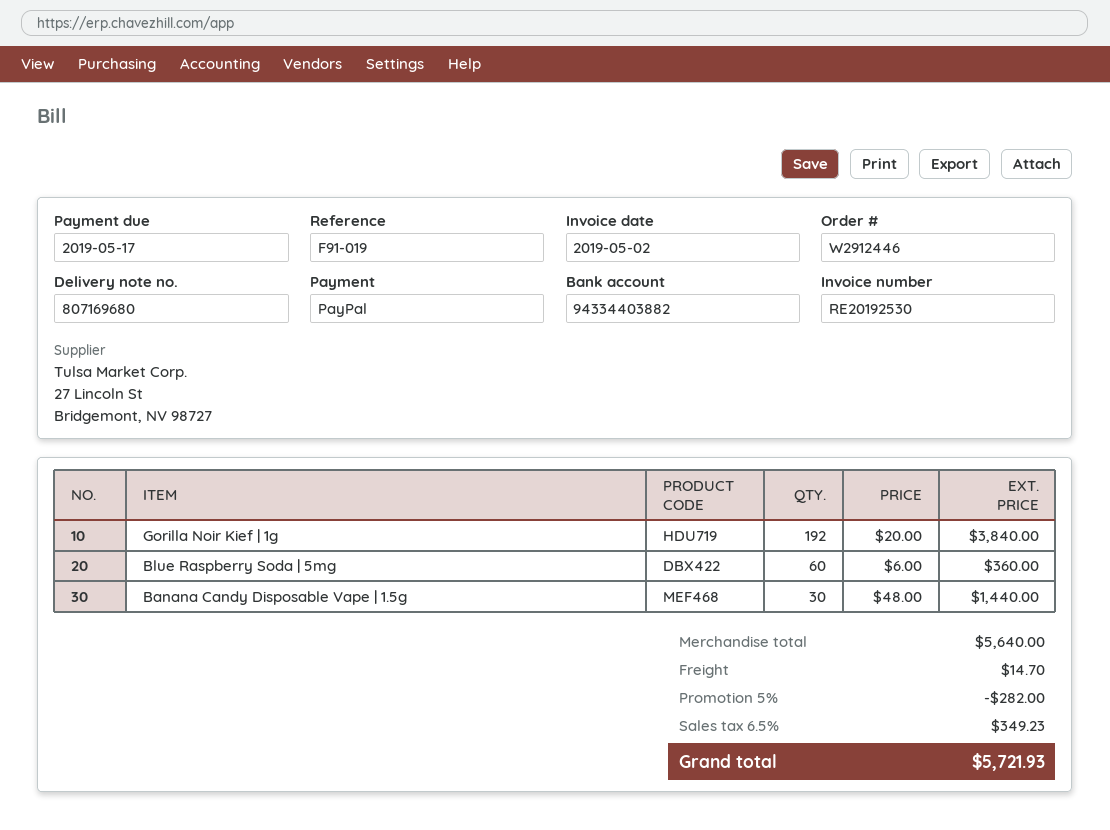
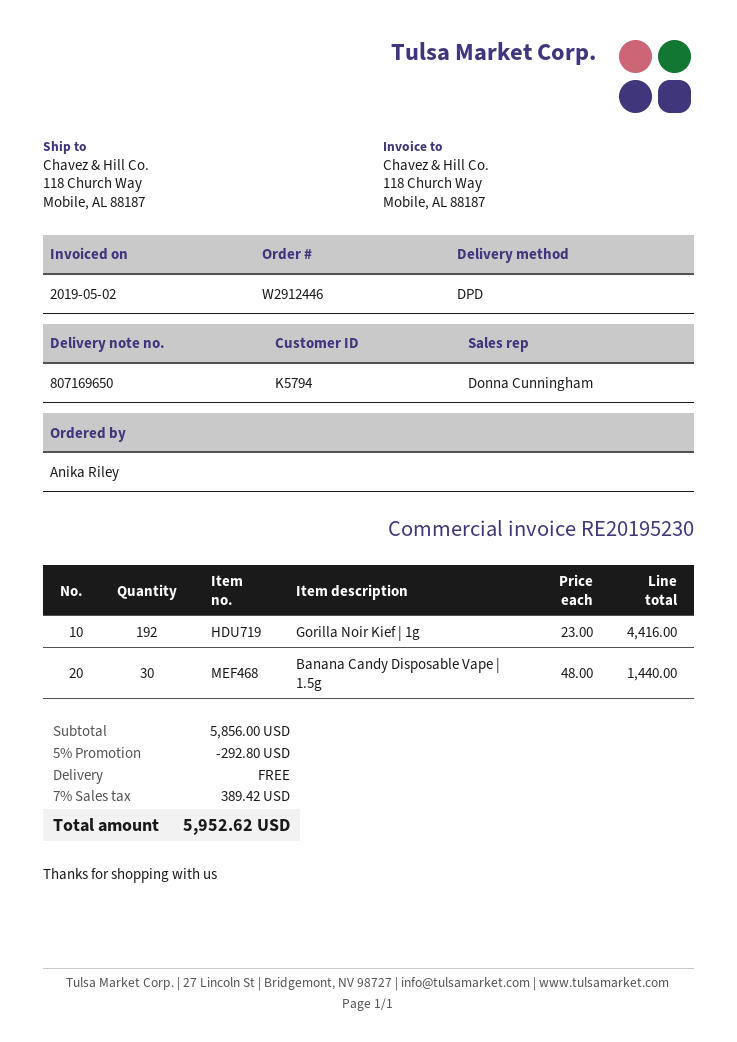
delivery note number: 807169680 -> 807169650
invoice number: RE20192530 -> RE20195230
Gorilla Noir Kief | 1g: 192 x 20.00 = 3840.00 -> 192 x 23.00 = 4416.00
Blue Raspberry Soda | 5mg: 60 x 6.00 = 360.00 -> none
subtotal: 5640.00 -> 5856.00
discount: 5% = 282.00 -> 5% = 292.80
shipping: 14.70 -> 0.00
tax: 6.5% = 349.23 -> 7% = 389.42
total: 5721.93 -> 5952.62

